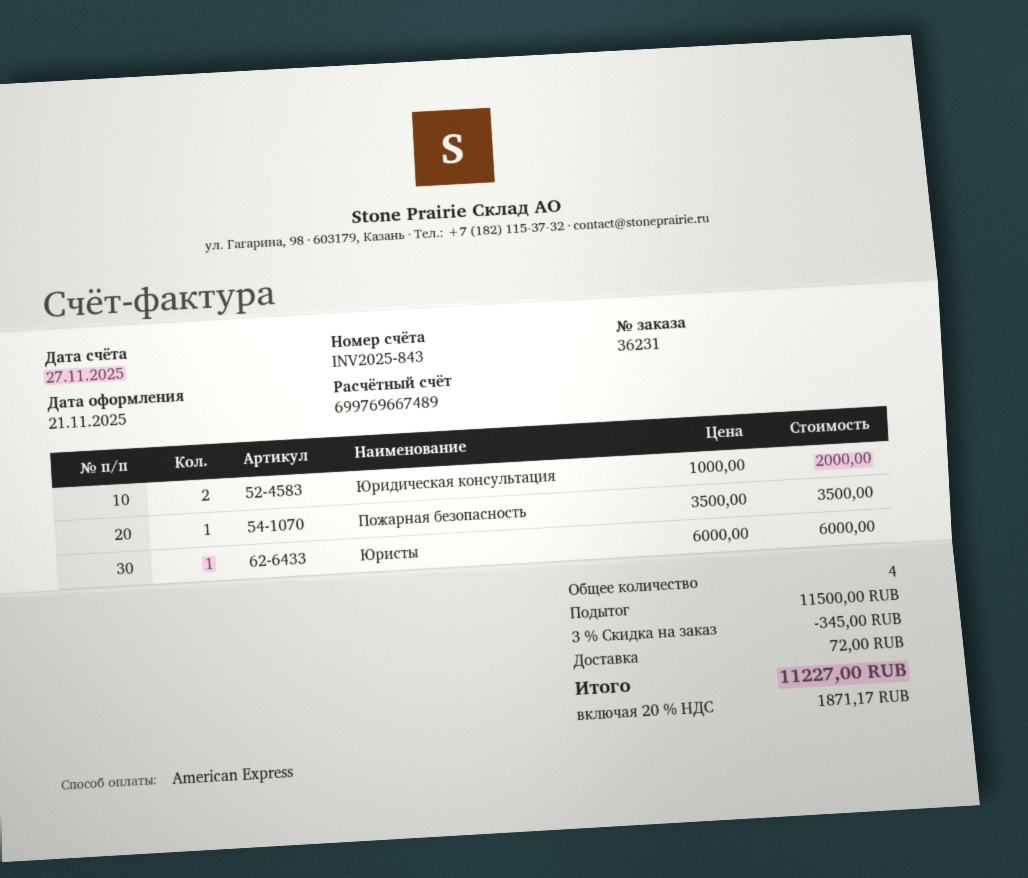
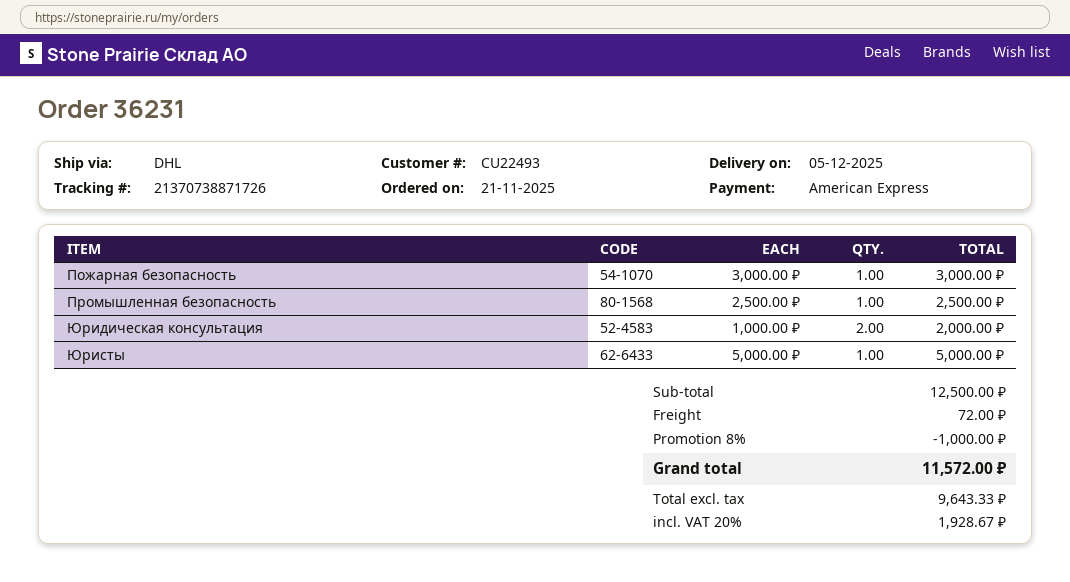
Пожарная безопасность: 1 x 3500.00 = 3500.00 -> 1 x 3000.00 = 3000.00
Юристы: 1 x 6000.00 = 6000.00 -> 1 x 5000.00 = 5000.00
Промышленная безопасность: none -> 1 x 2500.00 = 2500.00
subtotal: 11500.00 -> 12500.00
discount: 3% = 345.00 -> 8% = 1000.00
tax: 20% = 1871.17 -> 20% = 1928.67
total: 11227.00 -> 11572.00

